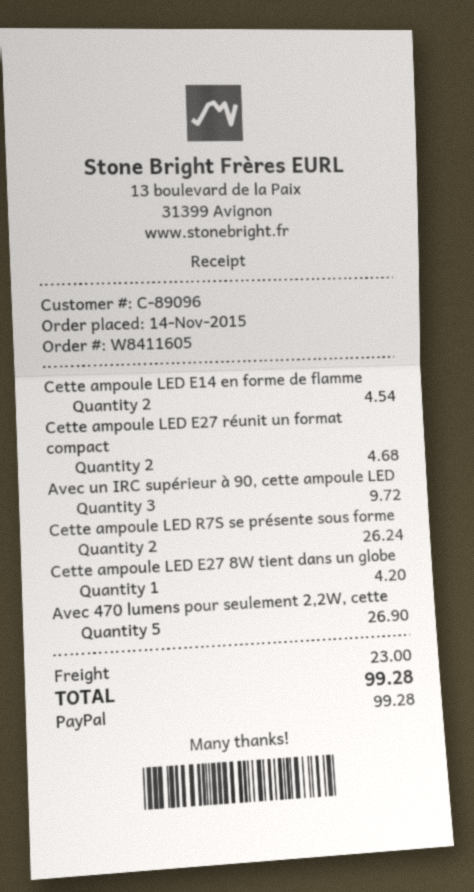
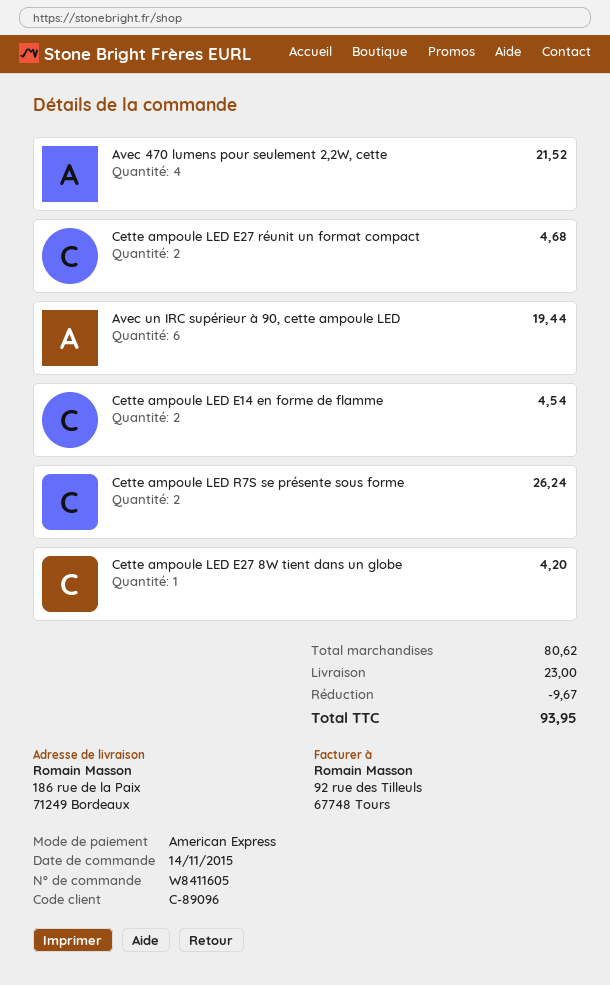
payment method: PayPal -> American Express
Avec un IRC supérieur à 90, cette ampoule LED: 3 for 9.72 -> 6 for 19.44
Avec 470 lumens pour seulement 2,2W, cette: 5 for 26.90 -> 4 for 21.52
discount: none -> 9.67
total: 99.28 -> 93.95

